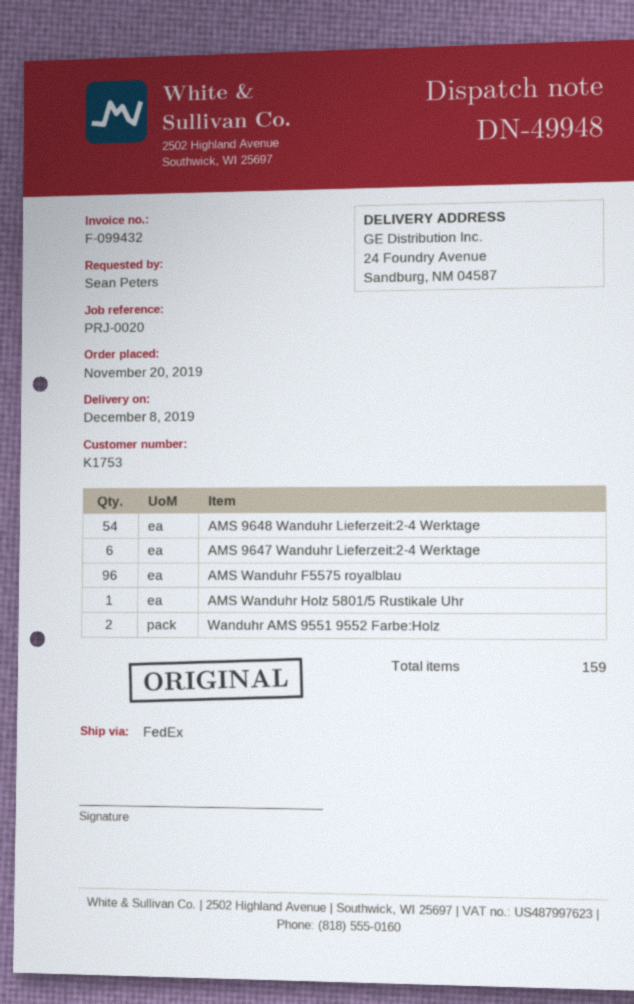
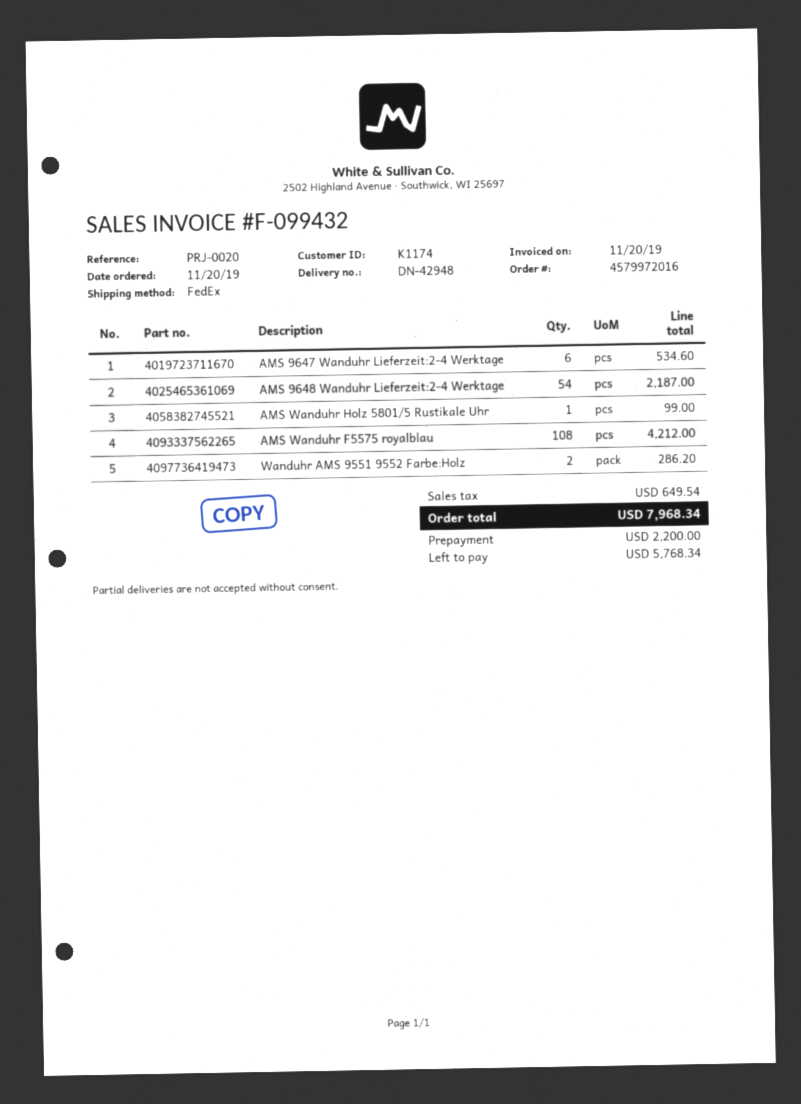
delivery note number: DN-49948 -> DN-42948
customer number: K1753 -> K1174
AMS Wanduhr F5575 royalblau: 96 -> 108

